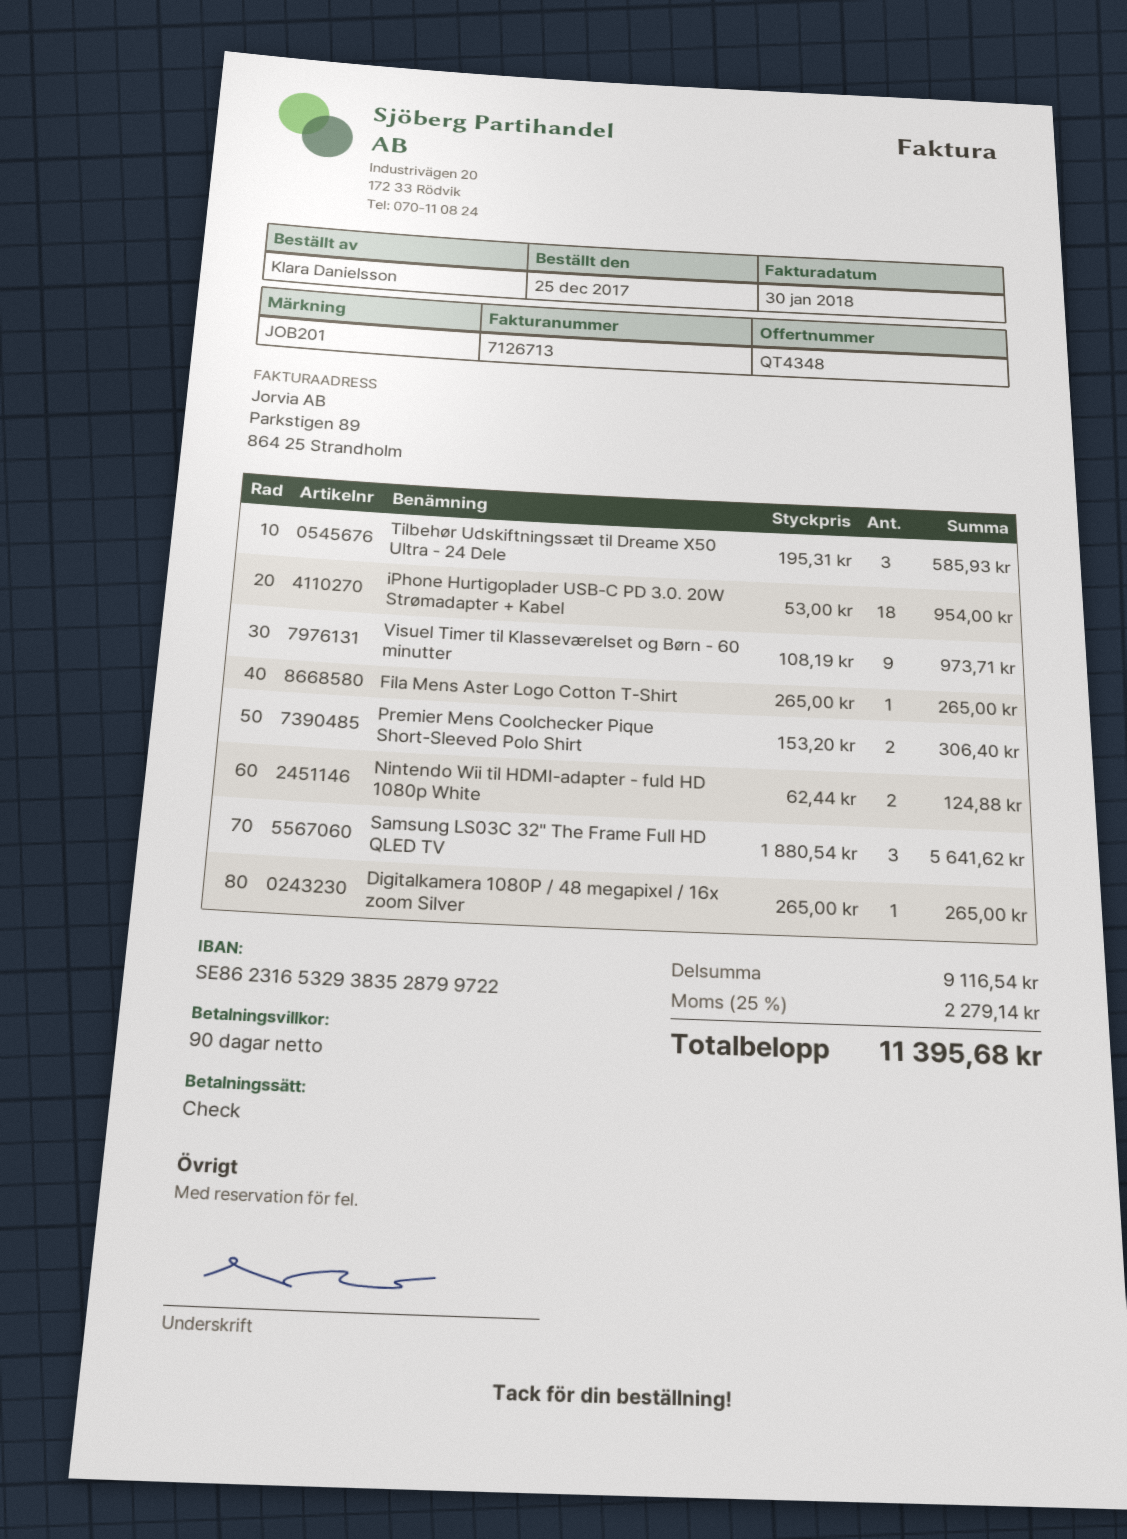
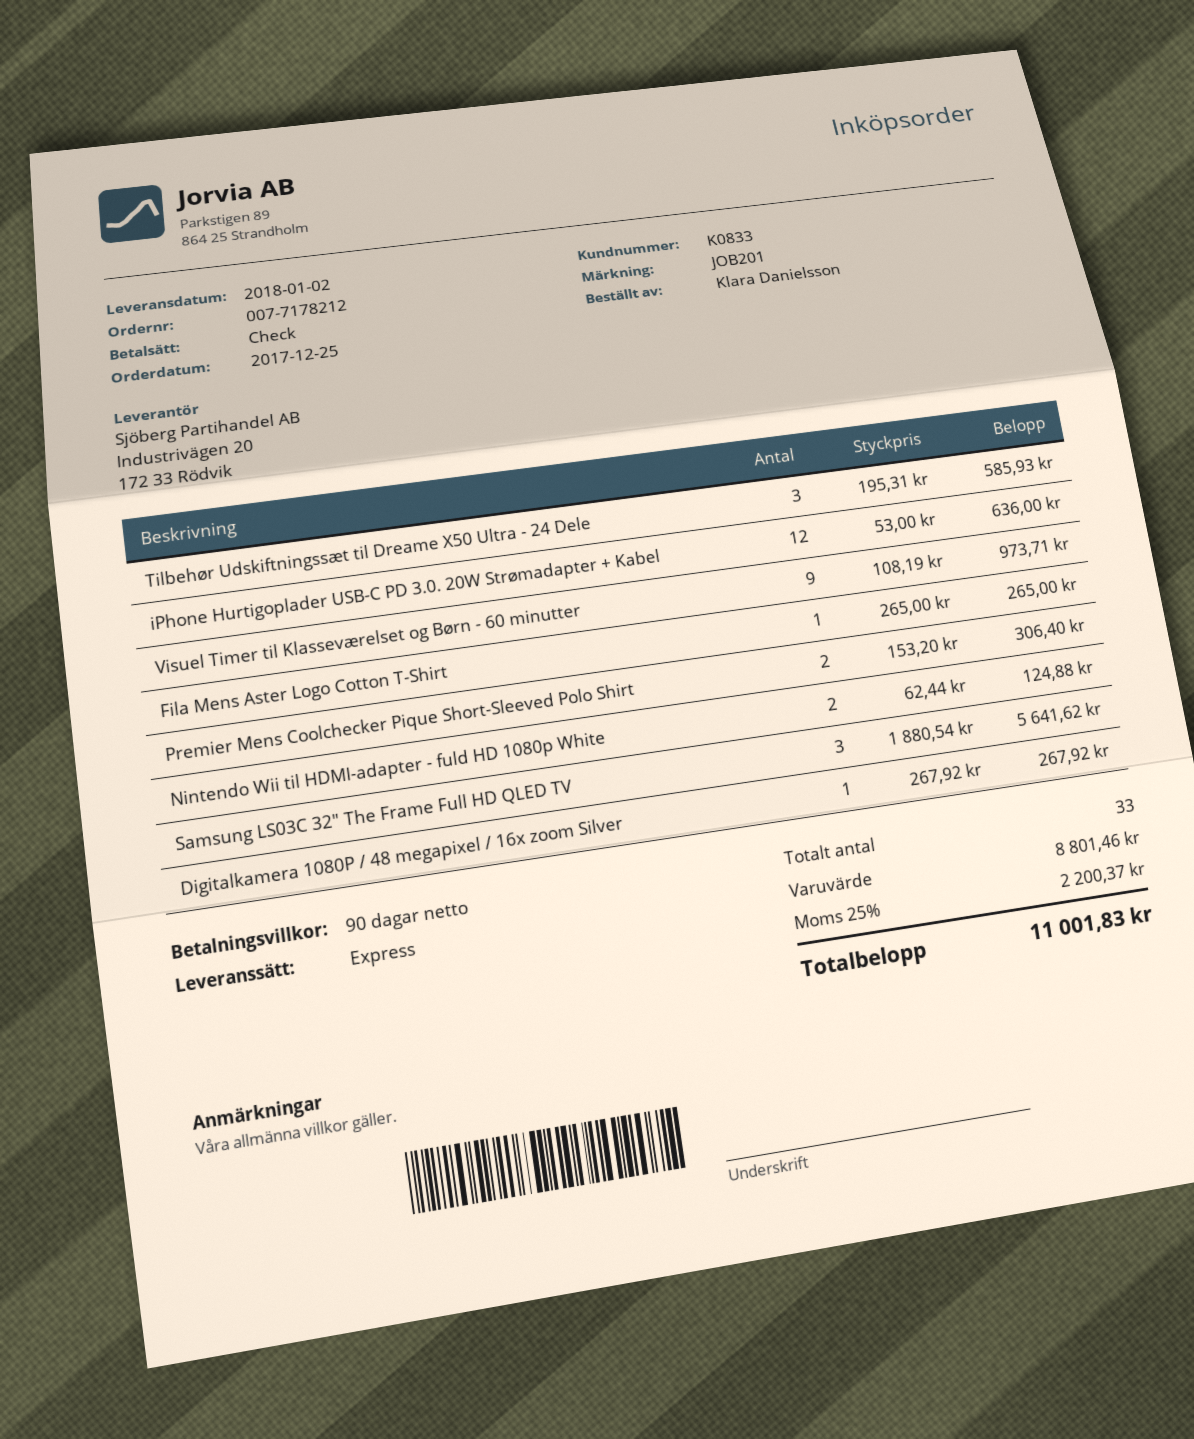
iPhone Hurtigoplader USB-C PD 3.0. 20W Strømadapter + Kabel: 18 x 53.00 = 954.00 -> 12 x 53.00 = 636.00
Digitalkamera 1080P / 48 megapixel / 16x zoom Silver: 1 x 265.00 = 265.00 -> 1 x 267.92 = 267.92
subtotal: 9116.54 -> 8801.46
tax: 25% = 2279.14 -> 25% = 2200.37
total: 11395.68 -> 11001.83

